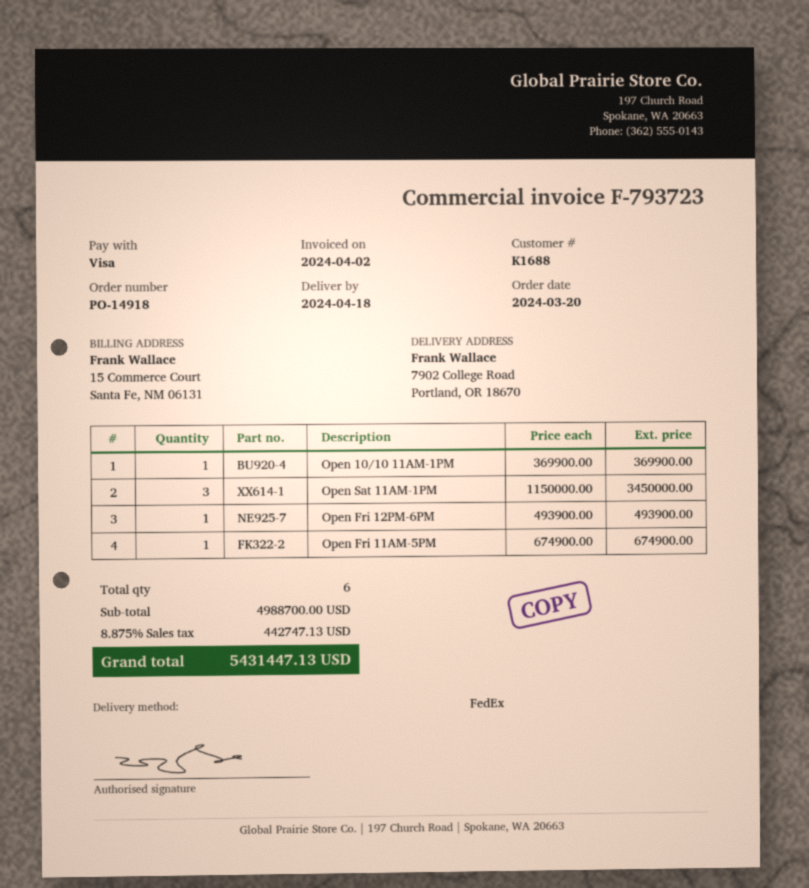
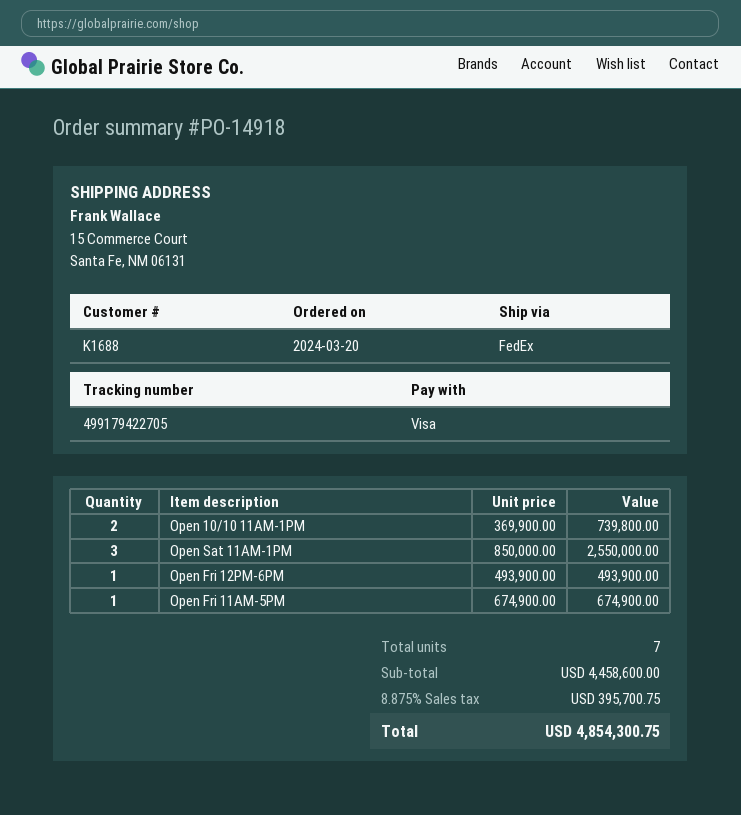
ship to: 7902 College Road, Portland, OR 18670 -> 15 Commerce Court, Santa Fe, NM 06131
Open 10/10 11AM-1PM: 1 x 369900.00 = 369900.00 -> 2 x 369900.00 = 739800.00
Open Sat 11AM-1PM: 3 x 1150000.00 = 3450000.00 -> 3 x 850000.00 = 2550000.00
total quantity: 6 -> 7
subtotal: 4988700.00 -> 4458600.00
tax: 8.875% = 442747.13 -> 8.875% = 395700.75
total: 5431447.13 -> 4854300.75

